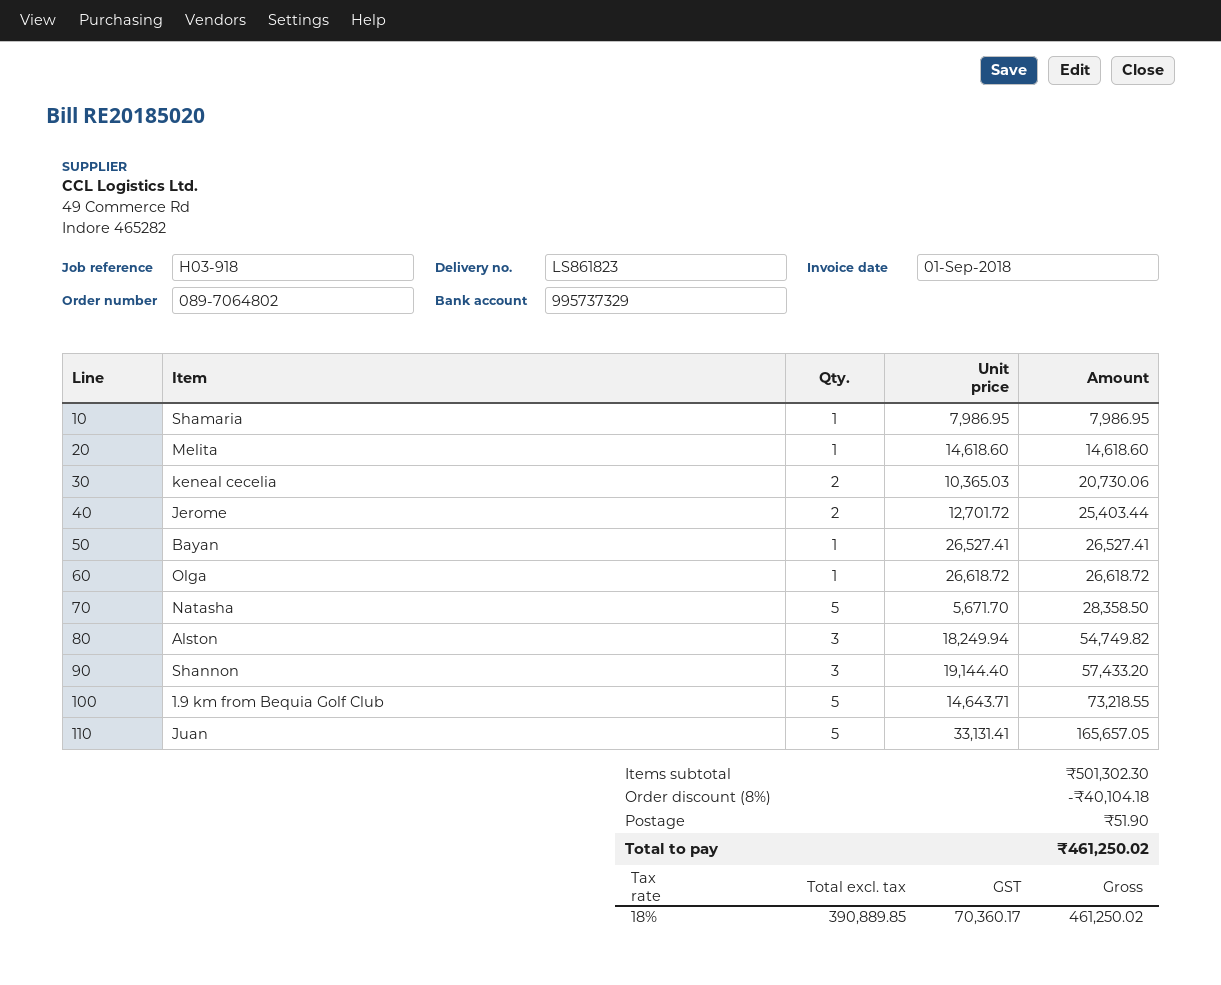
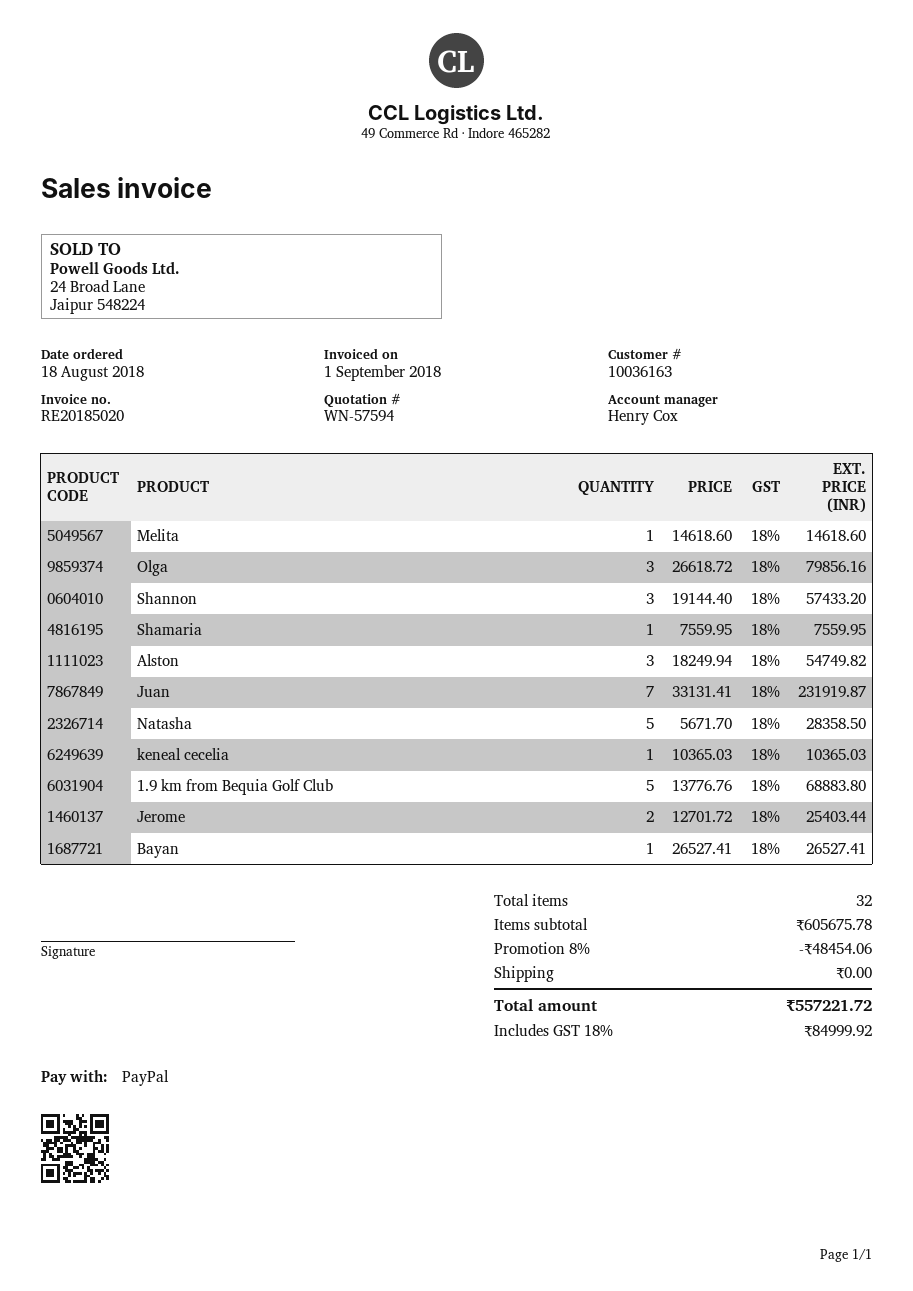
Shamaria: 1 x 7986.95 = 7986.95 -> 1 x 7559.95 = 7559.95
keneal cecelia: 2 x 10365.03 = 20730.06 -> 1 x 10365.03 = 10365.03
Olga: 1 x 26618.72 = 26618.72 -> 3 x 26618.72 = 79856.16
1.9 km from Bequia Golf Club: 5 x 14643.71 = 73218.55 -> 5 x 13776.76 = 68883.80
Juan: 5 x 33131.41 = 165657.05 -> 7 x 33131.41 = 231919.87
subtotal: 501302.30 -> 605675.78
discount: 8% = 40104.18 -> 8% = 48454.06
shipping: 51.90 -> 0.00
tax: 18% = 70360.17 -> 18% = 84999.92
total: 461250.02 -> 557221.72

